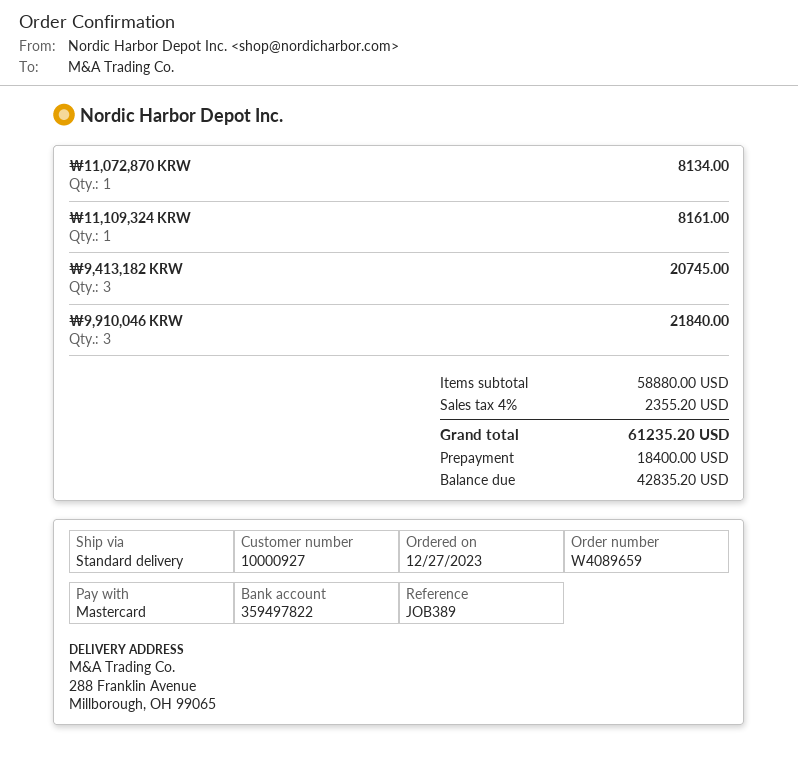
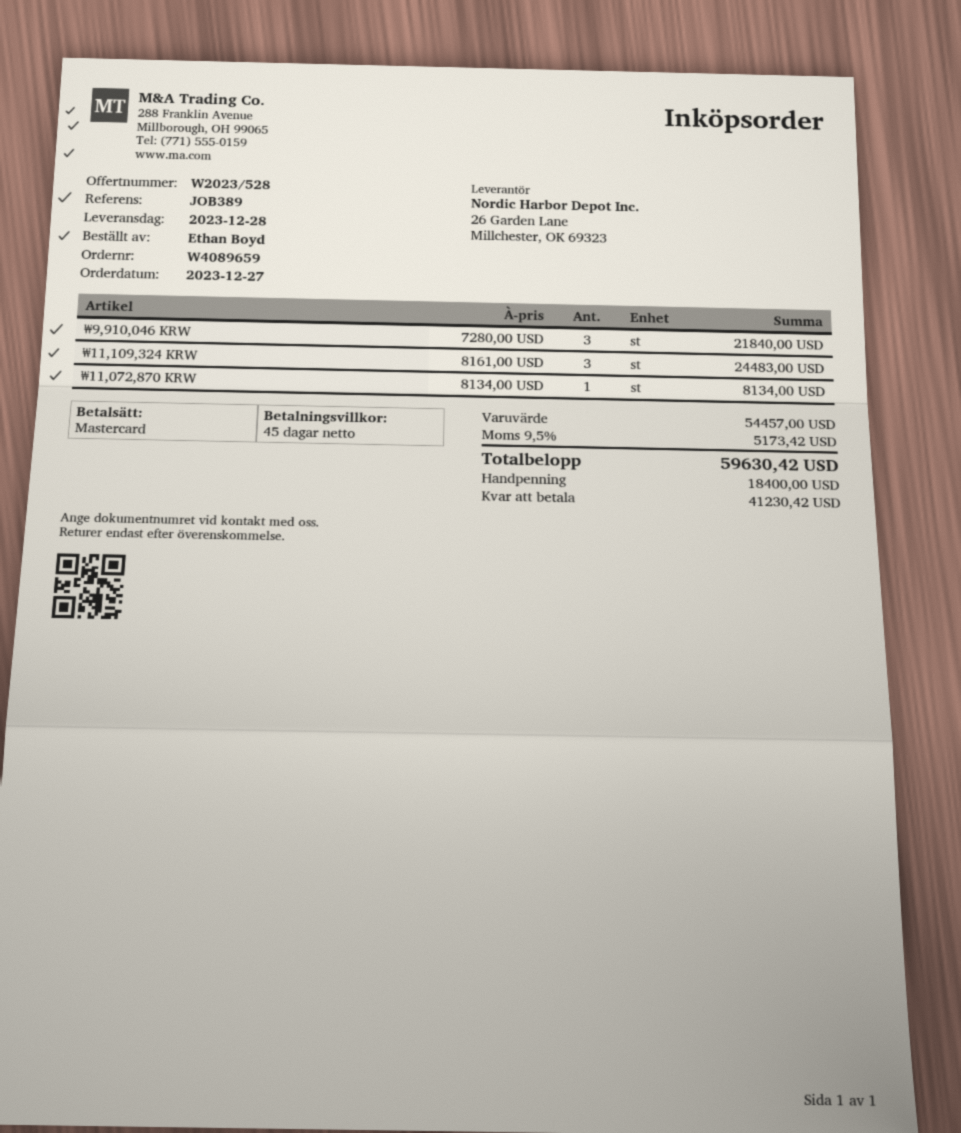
₩11,109,324 KRW: 1 for 8161.00 -> 3 for 24483.00
₩9,413,182 KRW: 3 for 20745.00 -> none
subtotal: 58880.00 -> 54457.00
tax: 4% = 2355.20 -> 9.5% = 5173.42
total: 61235.20 -> 59630.42
balance: 42835.20 -> 41230.42

